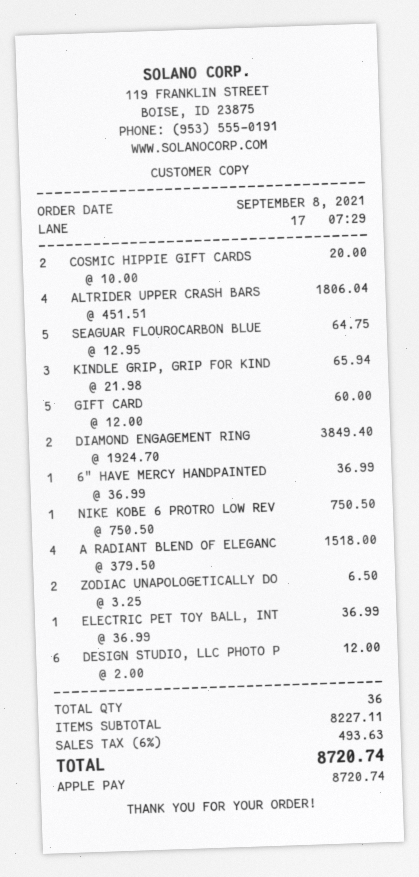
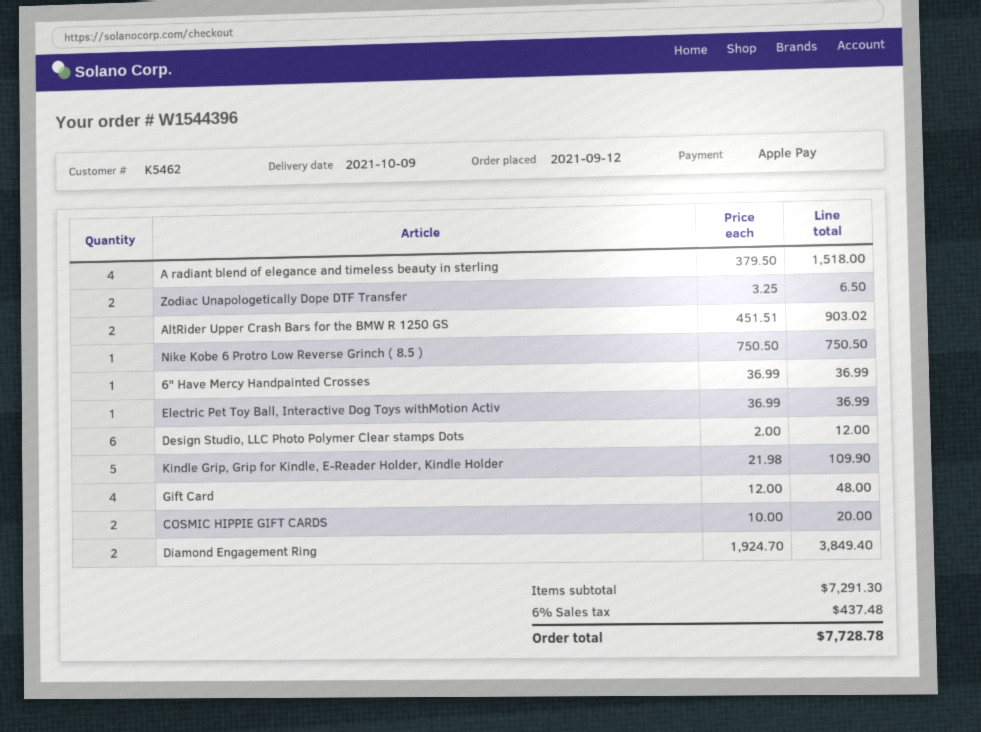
order date: 2021-09-08 -> 2021-09-12
ALTRIDER UPPER CRASH BARS: 4 x 451.51 = 1806.04 -> 2 x 451.51 = 903.02
SEAGUAR FLOUROCARBON BLUE: 5 x 12.95 = 64.75 -> none
KINDLE GRIP, GRIP FOR KIND: 3 x 21.98 = 65.94 -> 5 x 21.98 = 109.90
GIFT CARD: 5 x 12.00 = 60.00 -> 4 x 12.00 = 48.00
subtotal: 8227.11 -> 7291.30
tax: 6% = 493.63 -> 6% = 437.48
total: 8720.74 -> 7728.78

